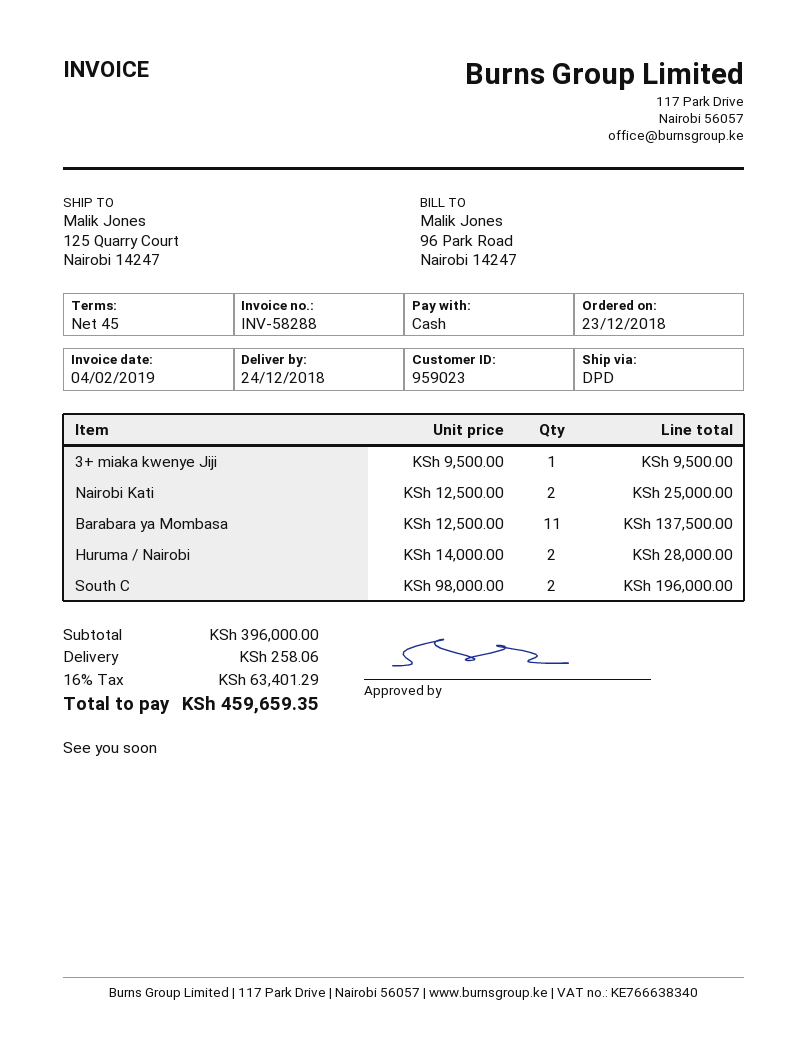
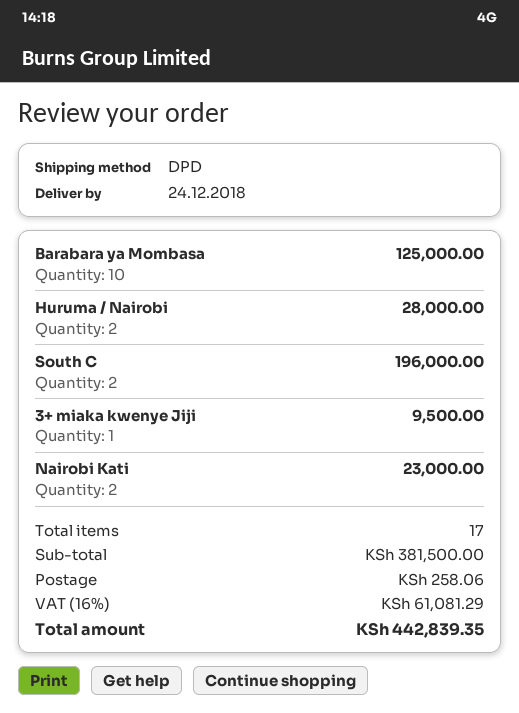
Nairobi Kati: 2 for 25000.00 -> 2 for 23000.00
Barabara ya Mombasa: 11 for 137500.00 -> 10 for 125000.00
subtotal: 396000.00 -> 381500.00
tax: 16% = 63401.29 -> 16% = 61081.29
total: 459659.35 -> 442839.35

